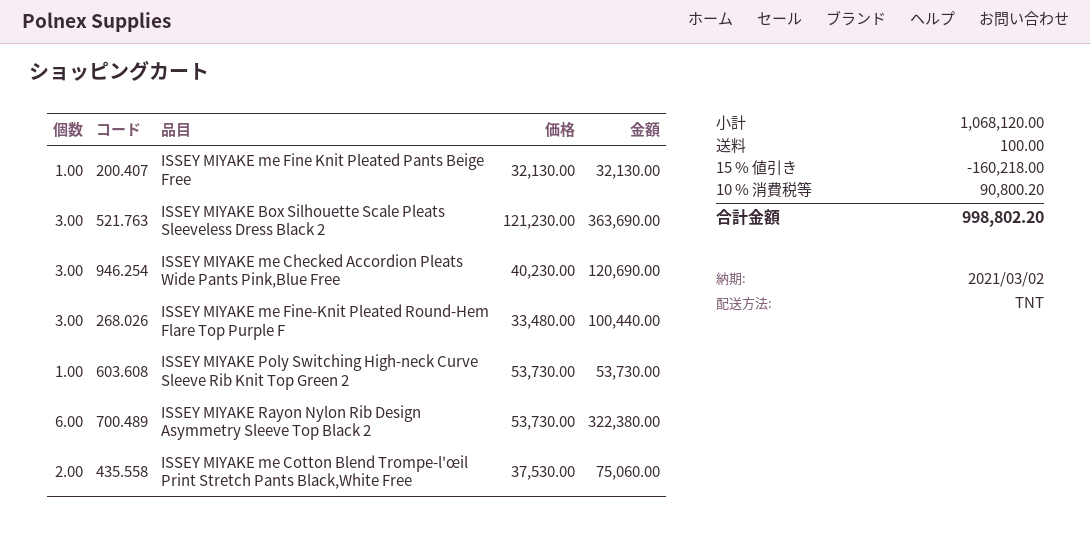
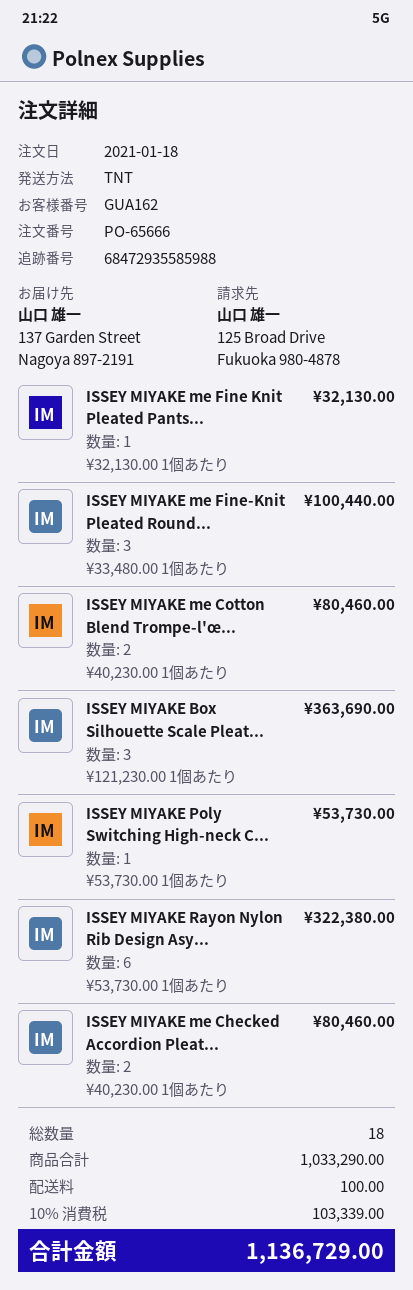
ISSEY MIYAKE me Checked Accordion Pleats Wide Pants Pink,Blue Free: 3 x 40230.00 = 120690.00 -> 2 x 40230.00 = 80460.00
ISSEY MIYAKE me Cotton Blend Trompe-l'œil Print Stretch Pants Black,White Free: 2 x 37530.00 = 75060.00 -> 2 x 40230.00 = 80460.00
subtotal: 1068120.00 -> 1033290.00
discount: 15% = 160218.00 -> none
tax: 10% = 90800.20 -> 10% = 103339.00
total: 998802.20 -> 1136729.00

